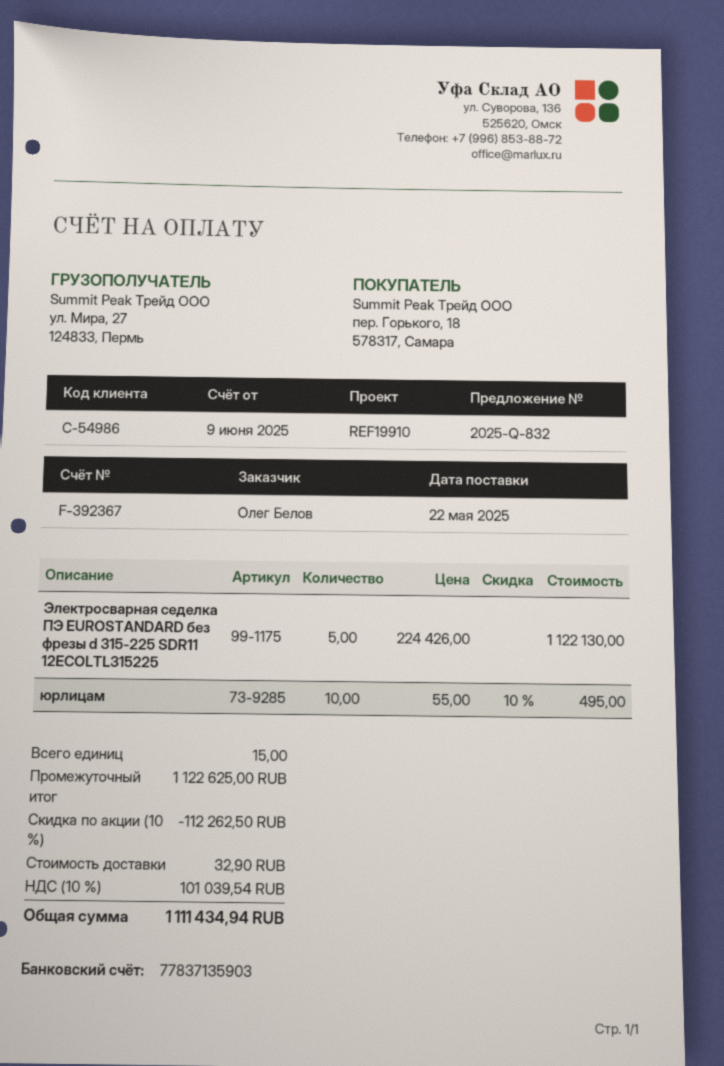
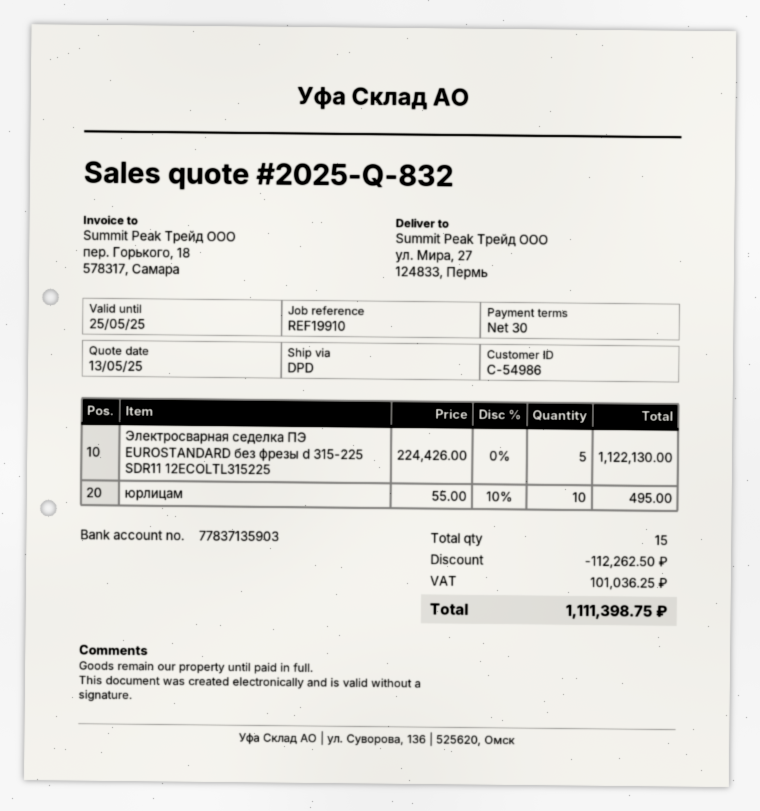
shipping: 32.90 -> none
tax: 101039.54 -> 101036.25
total: 1111434.94 -> 1111398.75

